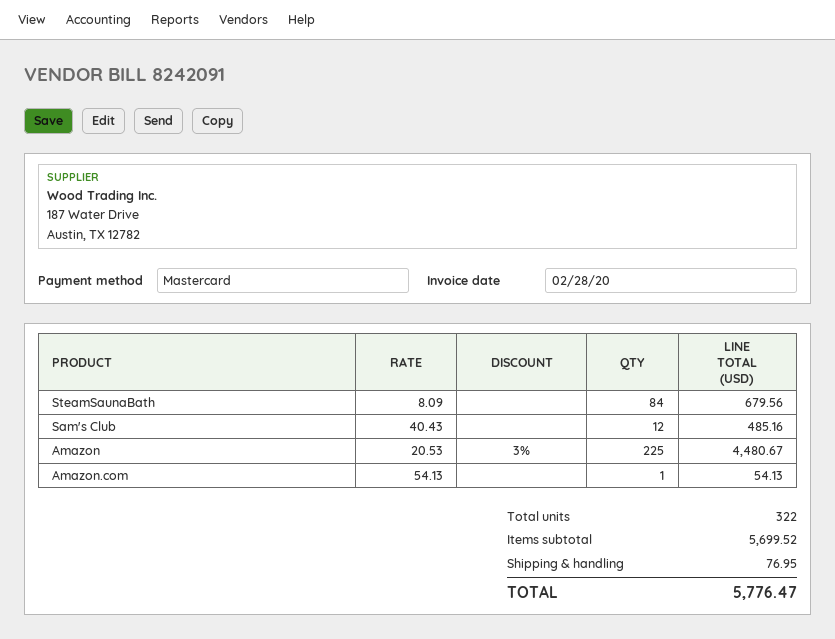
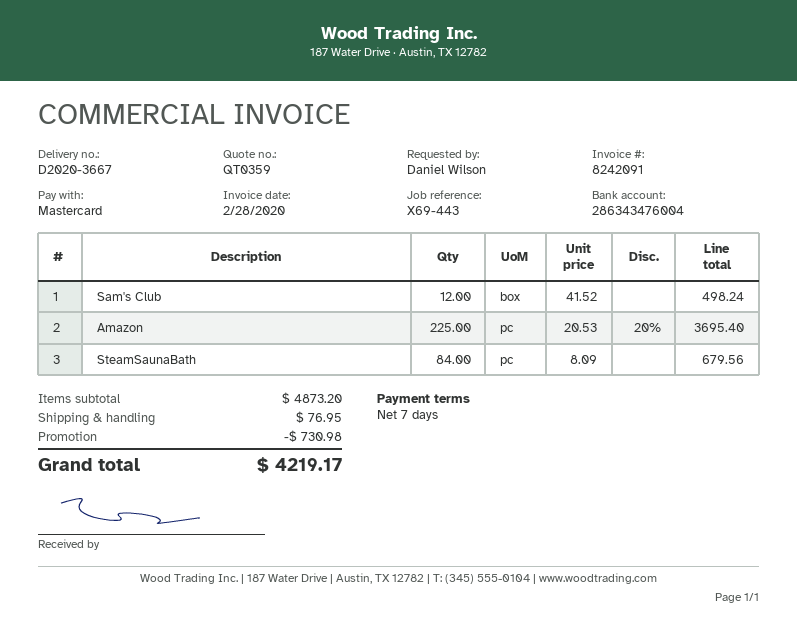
Sam's Club: 12 x 40.43 = 485.16 -> 12 x 41.52 = 498.24
Amazon: 225 x 20.53 - 3% = 4480.67 -> 225 x 20.53 - 20% = 3695.40
Amazon.com: 1 x 54.13 = 54.13 -> none
subtotal: 5699.52 -> 4873.20
discount: none -> 730.98
total: 5776.47 -> 4219.17

